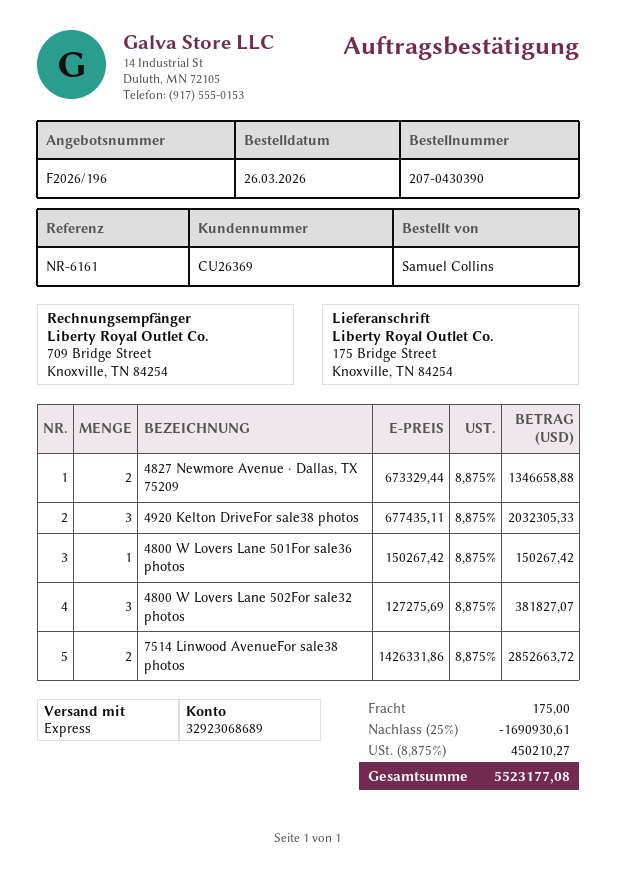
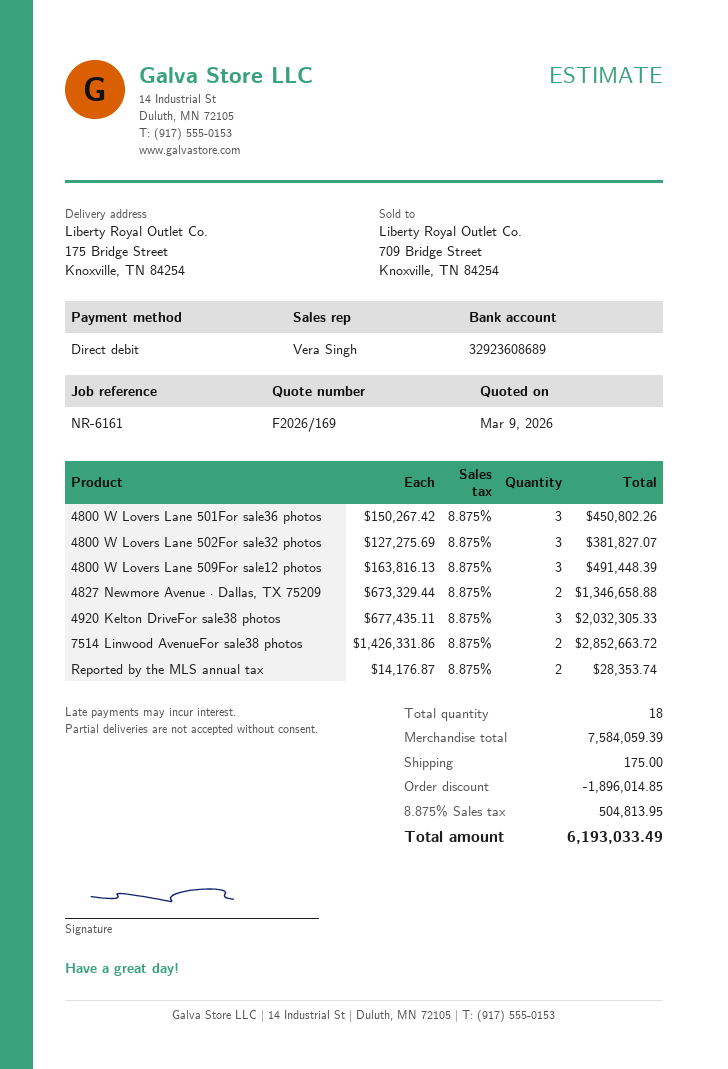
quote number: F2026/196 -> F2026/169
bank account: 32923068689 -> 32923608689
4800 W Lovers Lane 501For sale36 photos: 1 x 150267.42 = 150267.42 -> 3 x 150267.42 = 450802.26
4800 W Lovers Lane 509For sale12 photos: none -> 3 x 163816.13 = 491448.39
Reported by the MLS annual tax: none -> 2 x 14176.87 = 28353.74
discount: 1690930.61 -> 1896014.85
tax: 8.875% = 450210.27 -> 8.875% = 504813.95
total: 5523177.08 -> 6193033.49

